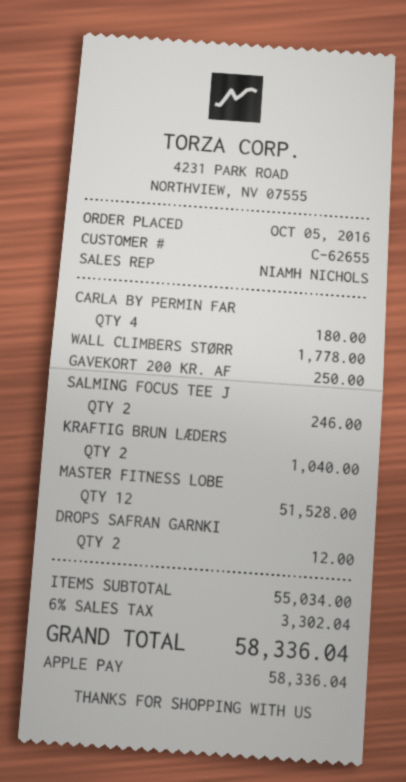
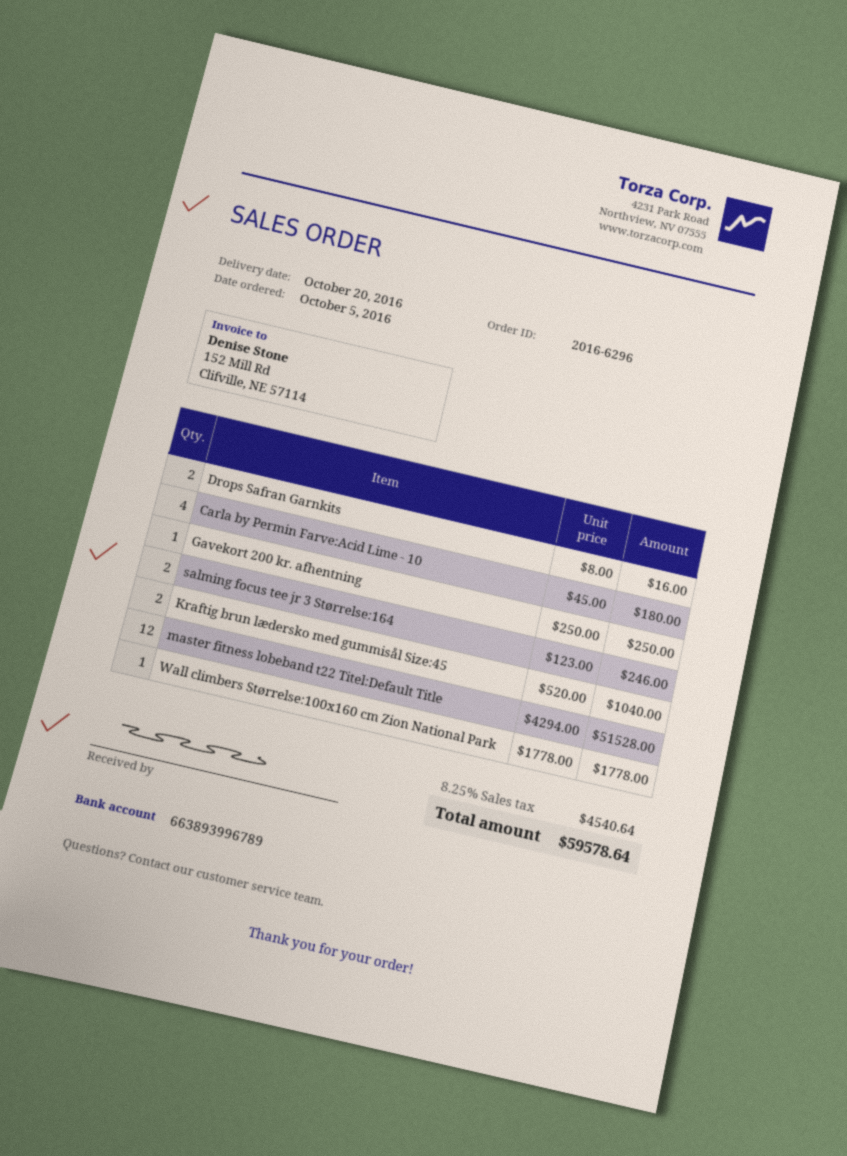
DROPS SAFRAN GARNKI: 2 for 12.00 -> 2 for 16.00
tax: 6% = 3302.04 -> 8.25% = 4540.64
total: 58336.04 -> 59578.64

